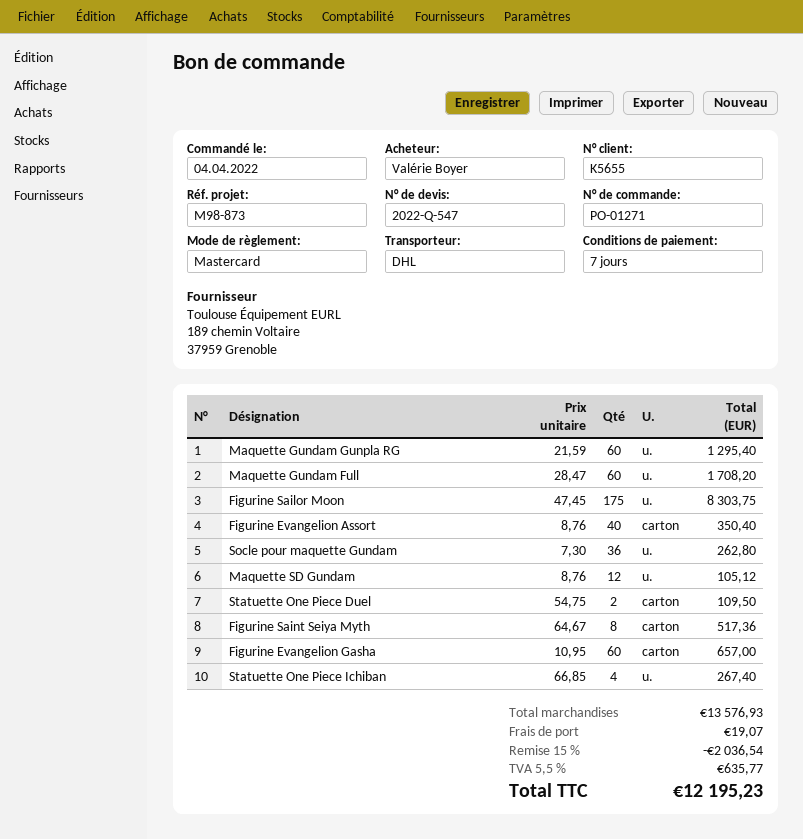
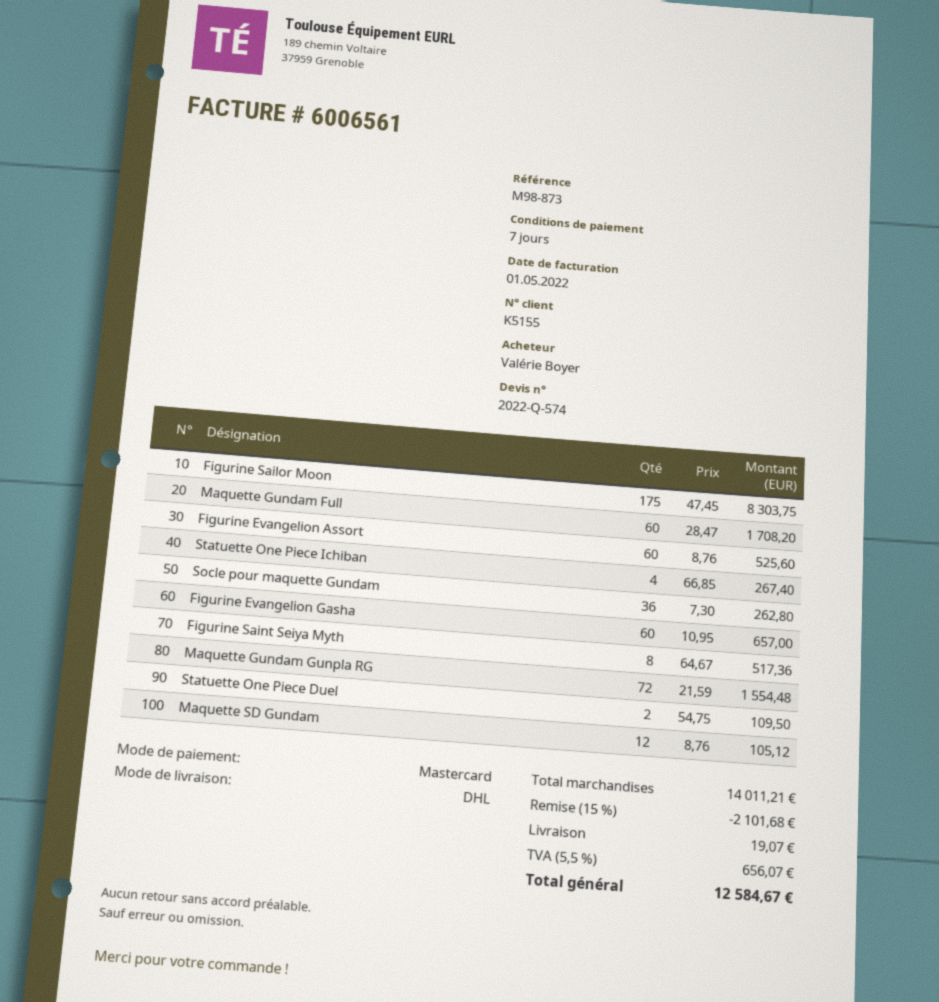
quote number: 2022-Q-547 -> 2022-Q-574
customer number: K5655 -> K5155
Maquette Gundam Gunpla RG: 60 x 21.59 = 1295.40 -> 72 x 21.59 = 1554.48
Figurine Evangelion Assort: 40 x 8.76 = 350.40 -> 60 x 8.76 = 525.60
subtotal: 13576.93 -> 14011.21
discount: 15% = 2036.54 -> 15% = 2101.68
tax: 5.5% = 635.77 -> 5.5% = 656.07
total: 12195.23 -> 12584.67

